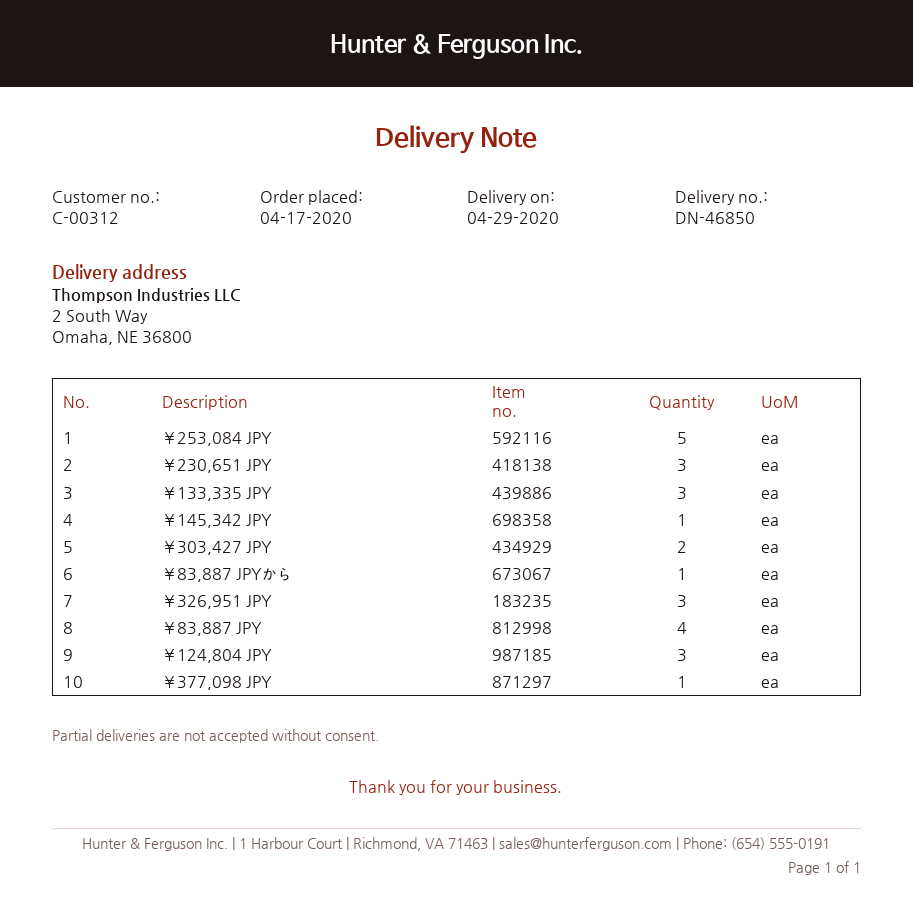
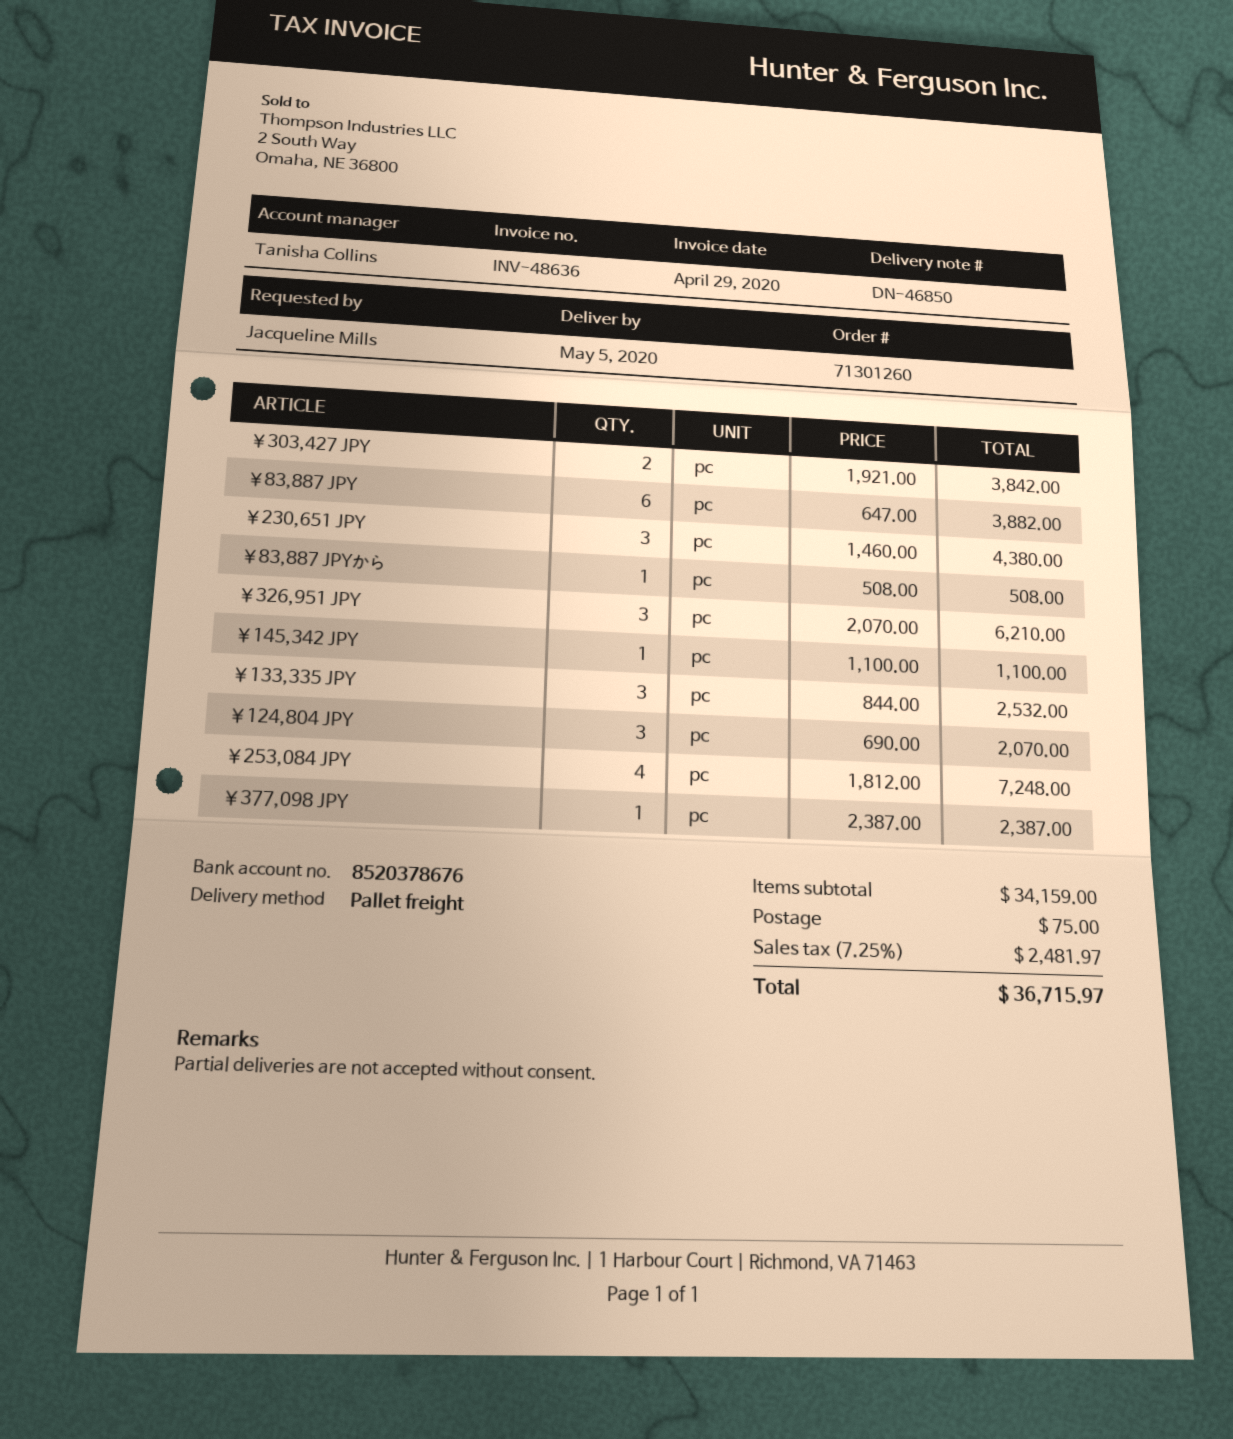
delivery date: 2020-04-29 -> 2020-05-05
¥253,084 JPY: 5 -> 4
¥83,887 JPY: 4 -> 6

